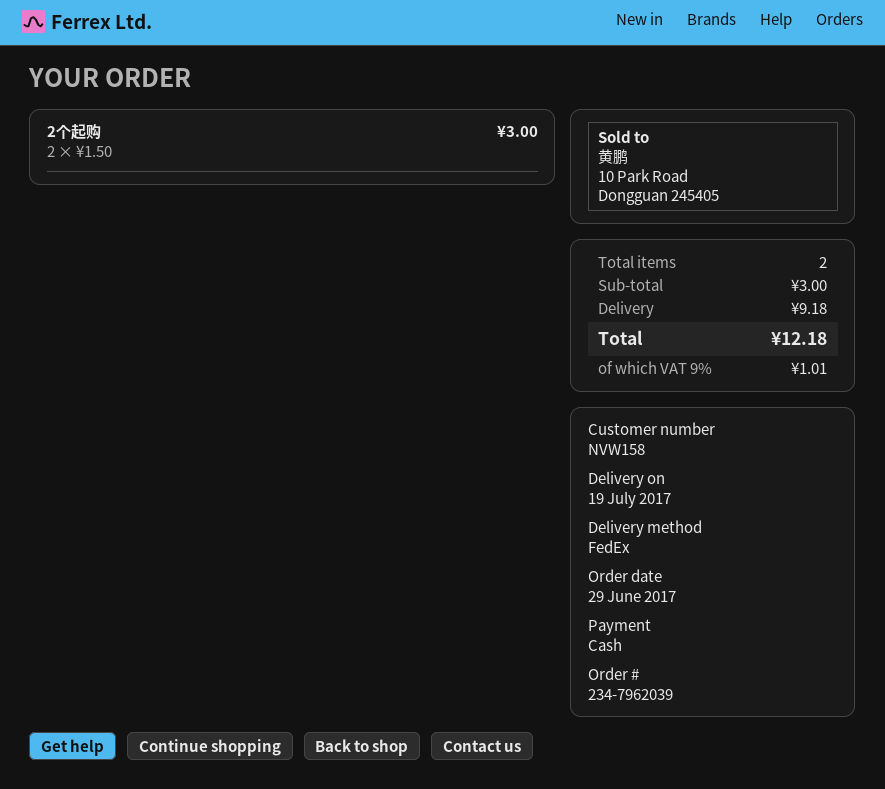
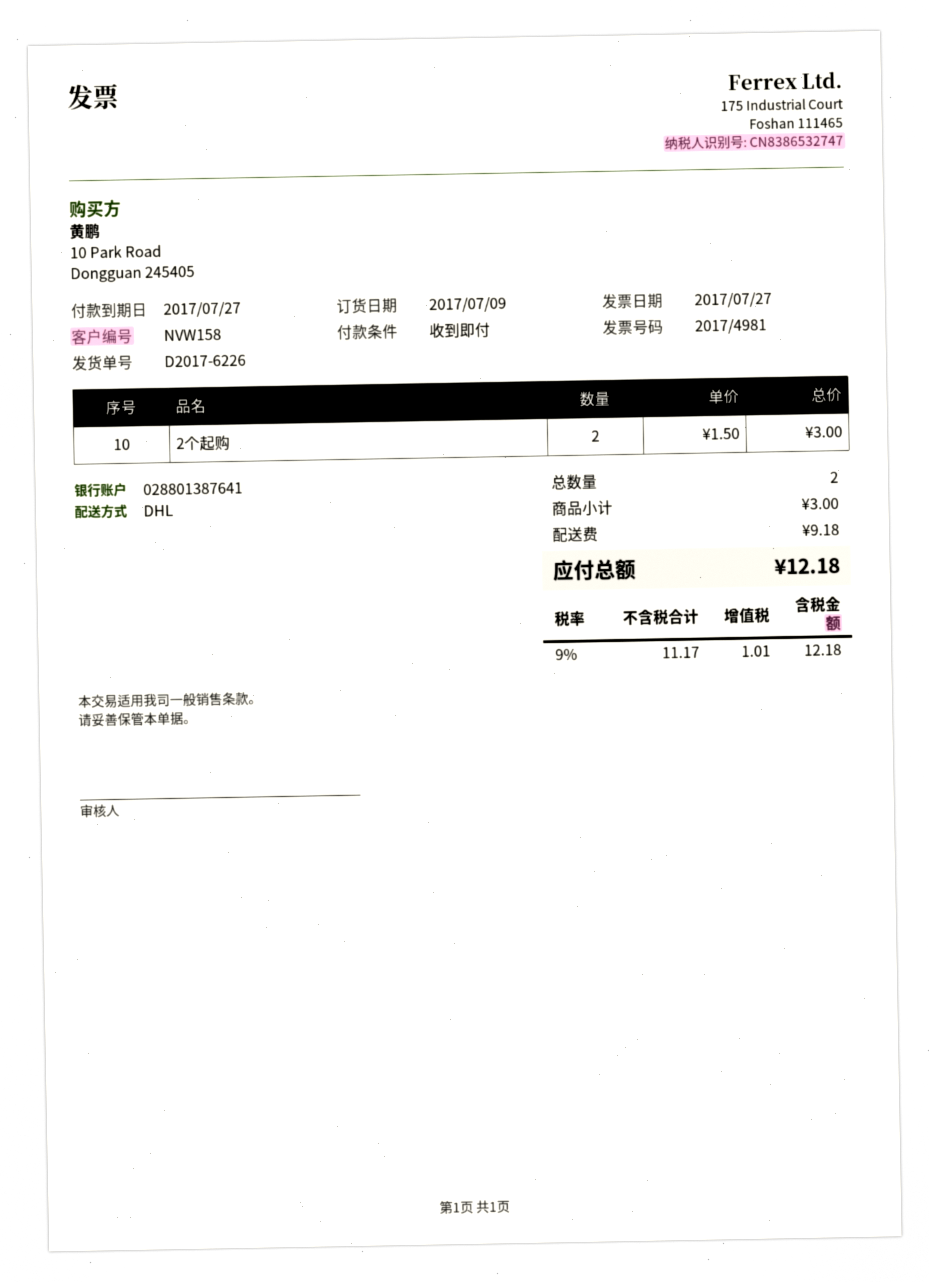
order date: 2017-06-29 -> 2017-07-09
shipping method: FedEx -> DHL

